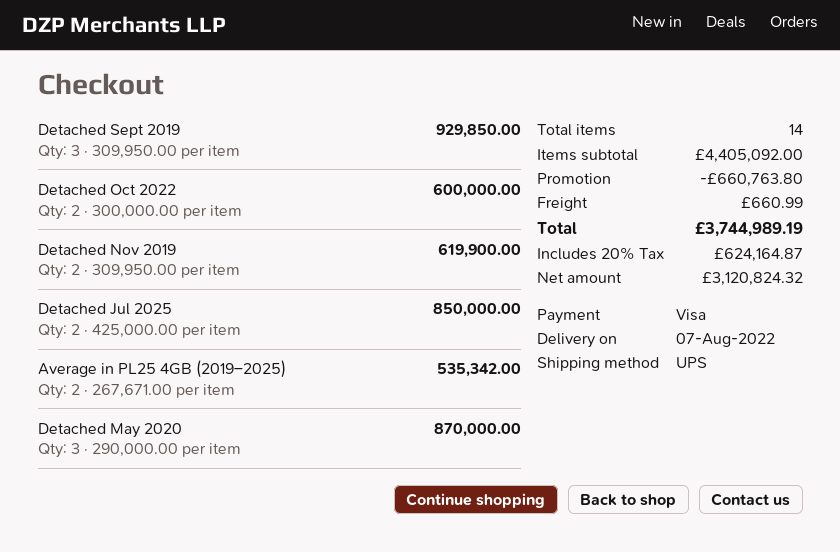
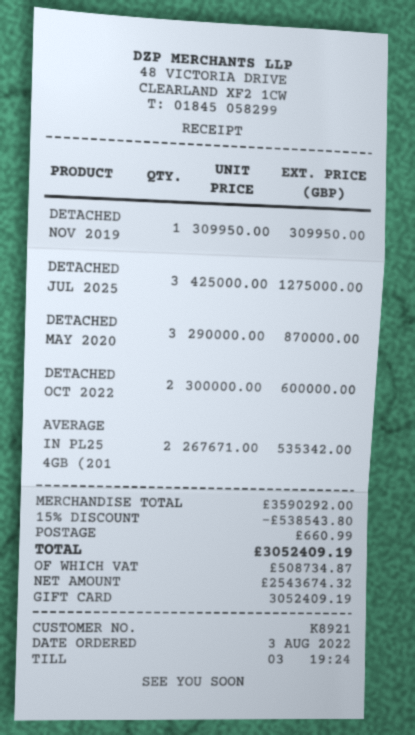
payment method: Visa -> gift card
Detached Sept 2019: 3 x 309950.00 = 929850.00 -> none
Detached Nov 2019: 2 x 309950.00 = 619900.00 -> 1 x 309950.00 = 309950.00
Detached Jul 2025: 2 x 425000.00 = 850000.00 -> 3 x 425000.00 = 1275000.00
subtotal: 4405092.00 -> 3590292.00
discount: 660763.80 -> 538543.80
net: 3120824.32 -> 2543674.32
tax: 624164.87 -> 508734.87
total: 3744989.19 -> 3052409.19

